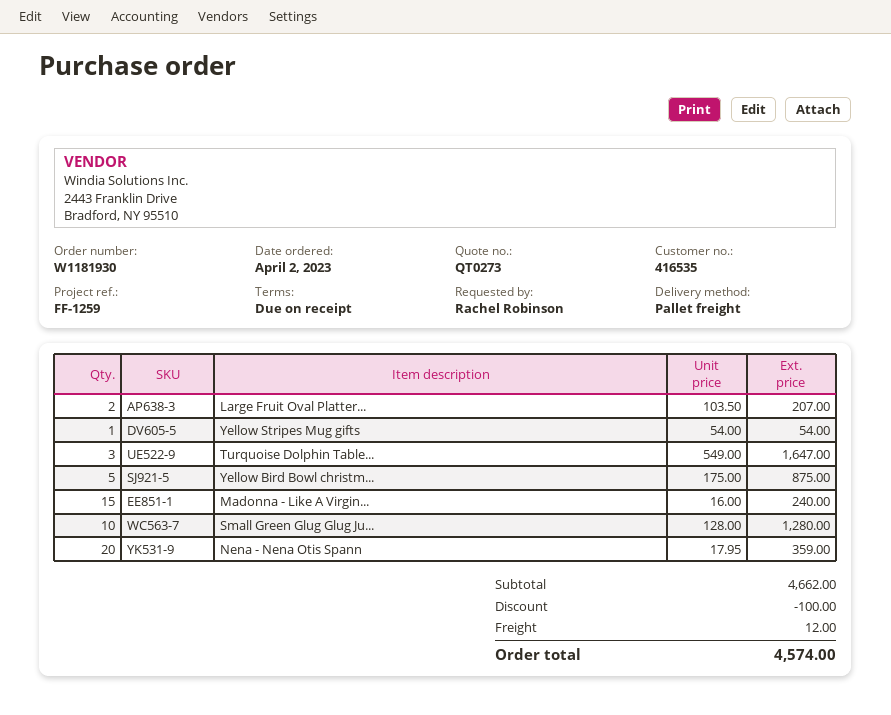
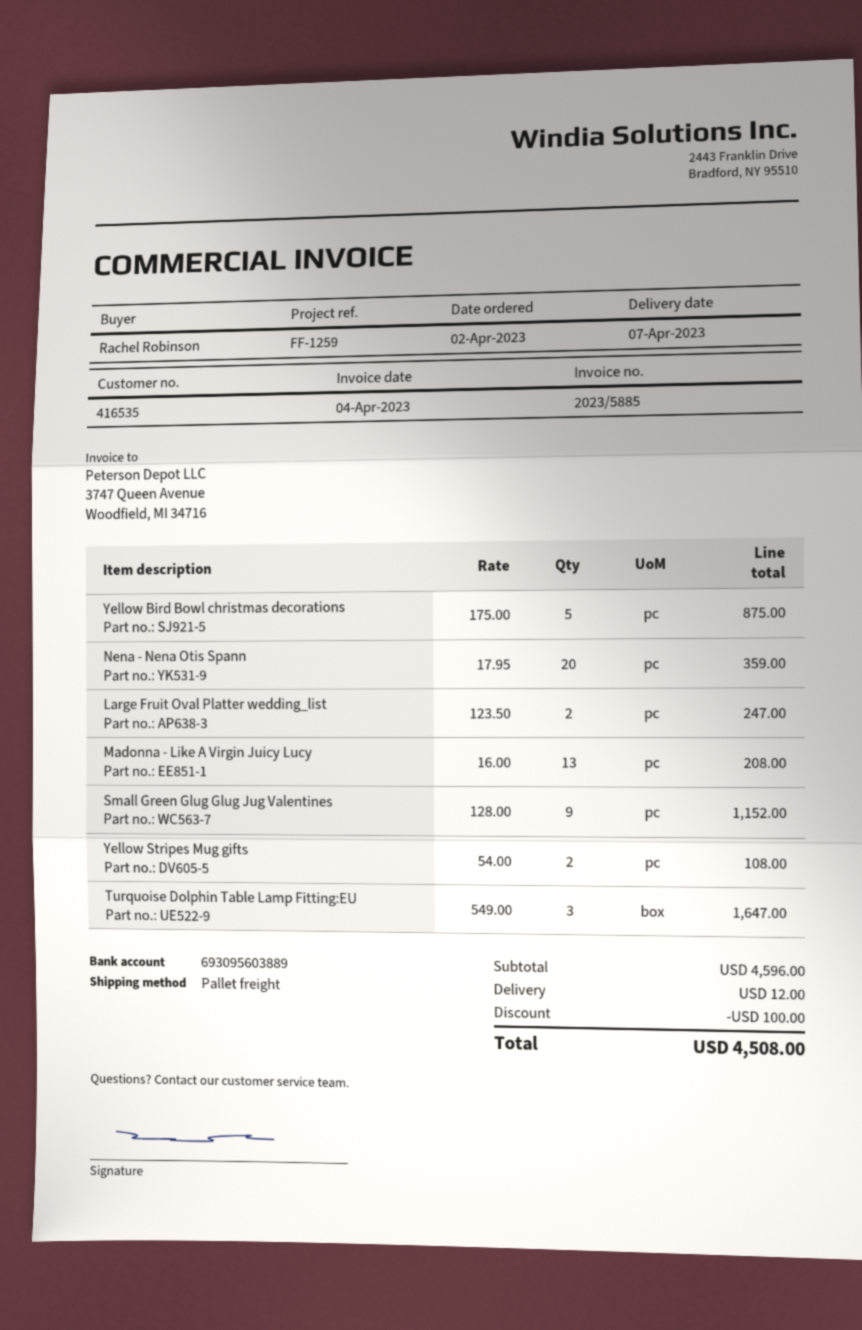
Large Fruit Oval Platter...: 2 x 103.50 = 207.00 -> 2 x 123.50 = 247.00
Yellow Stripes Mug gifts: 1 x 54.00 = 54.00 -> 2 x 54.00 = 108.00
Madonna - Like A Virgin...: 15 x 16.00 = 240.00 -> 13 x 16.00 = 208.00
Small Green Glug Glug Ju...: 10 x 128.00 = 1280.00 -> 9 x 128.00 = 1152.00
subtotal: 4662.00 -> 4596.00
total: 4574.00 -> 4508.00

